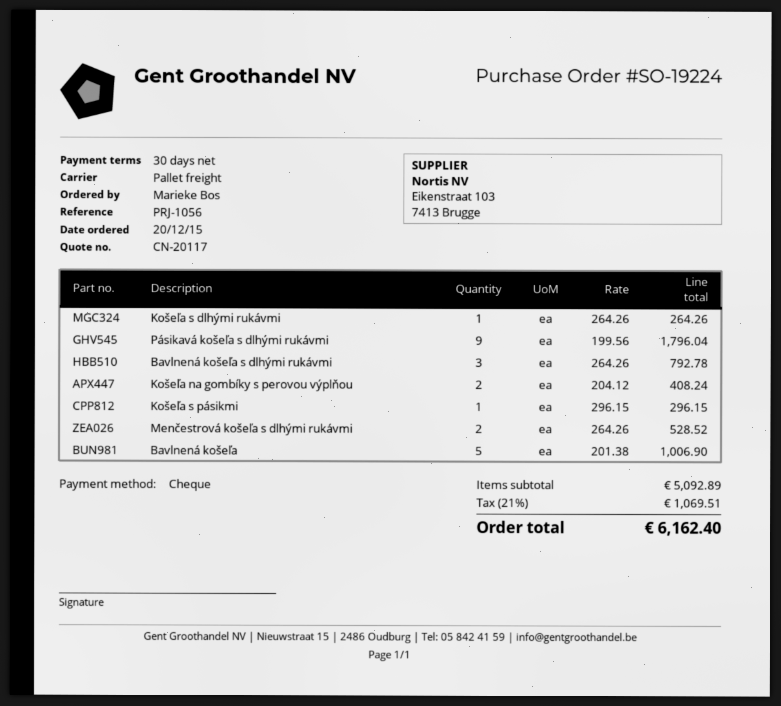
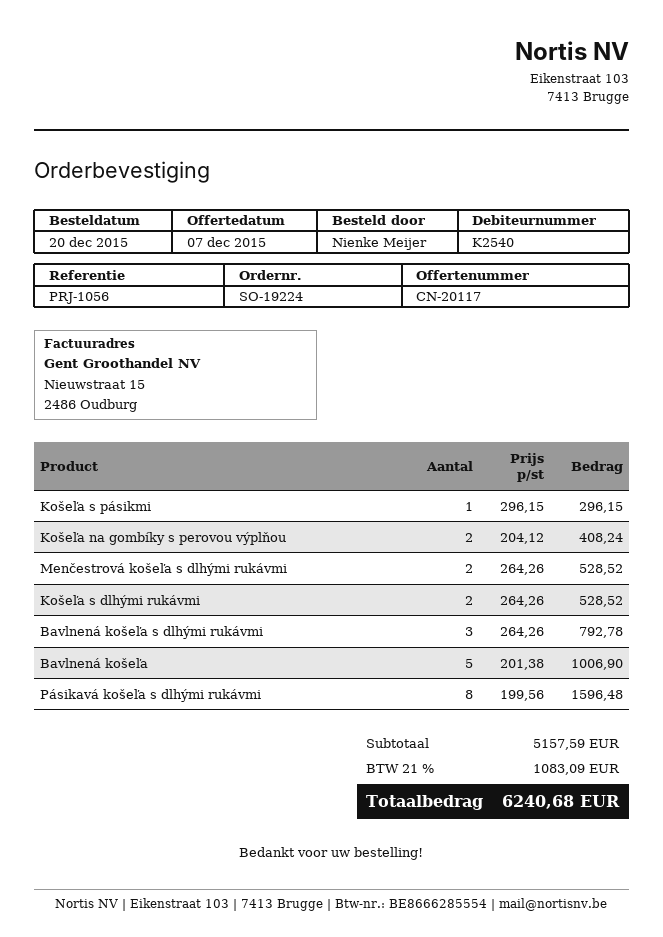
ordered by: Marieke Bos -> Nienke Meijer
Košeľa s dlhými rukávmi: 1 x 264.26 = 264.26 -> 2 x 264.26 = 528.52
Pásikavá košeľa s dlhými rukávmi: 9 x 199.56 = 1796.04 -> 8 x 199.56 = 1596.48
subtotal: 5092.89 -> 5157.59
tax: 21% = 1069.51 -> 21% = 1083.09
total: 6162.40 -> 6240.68

